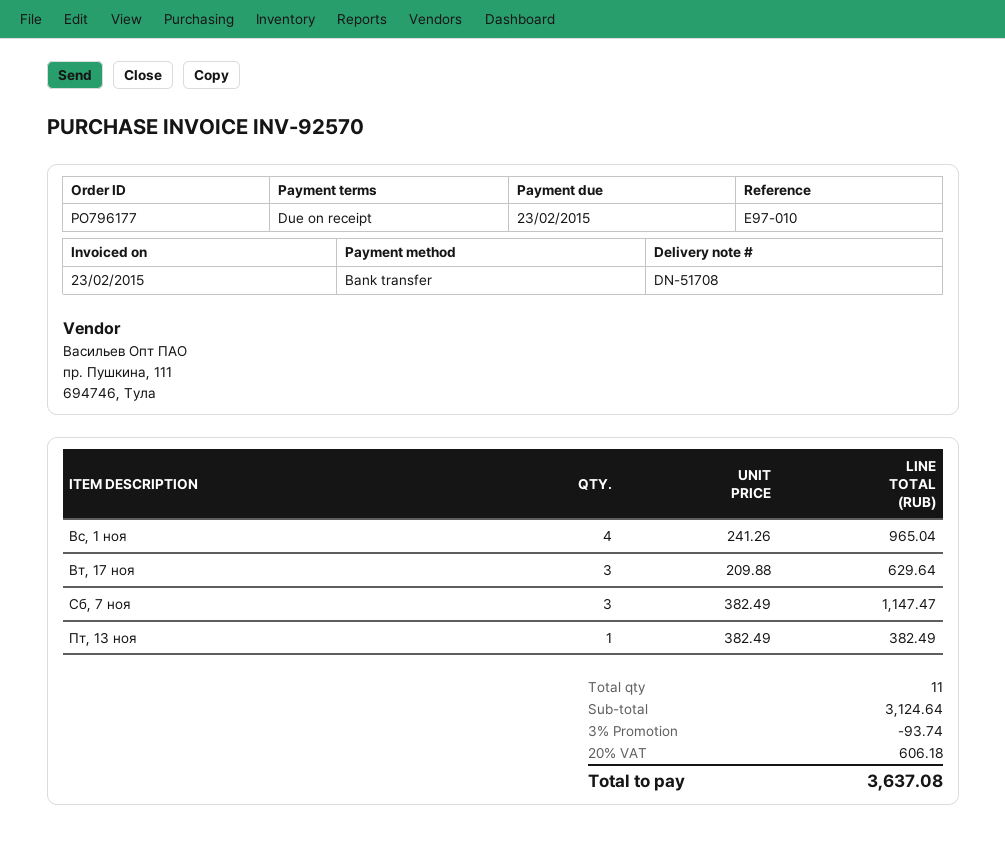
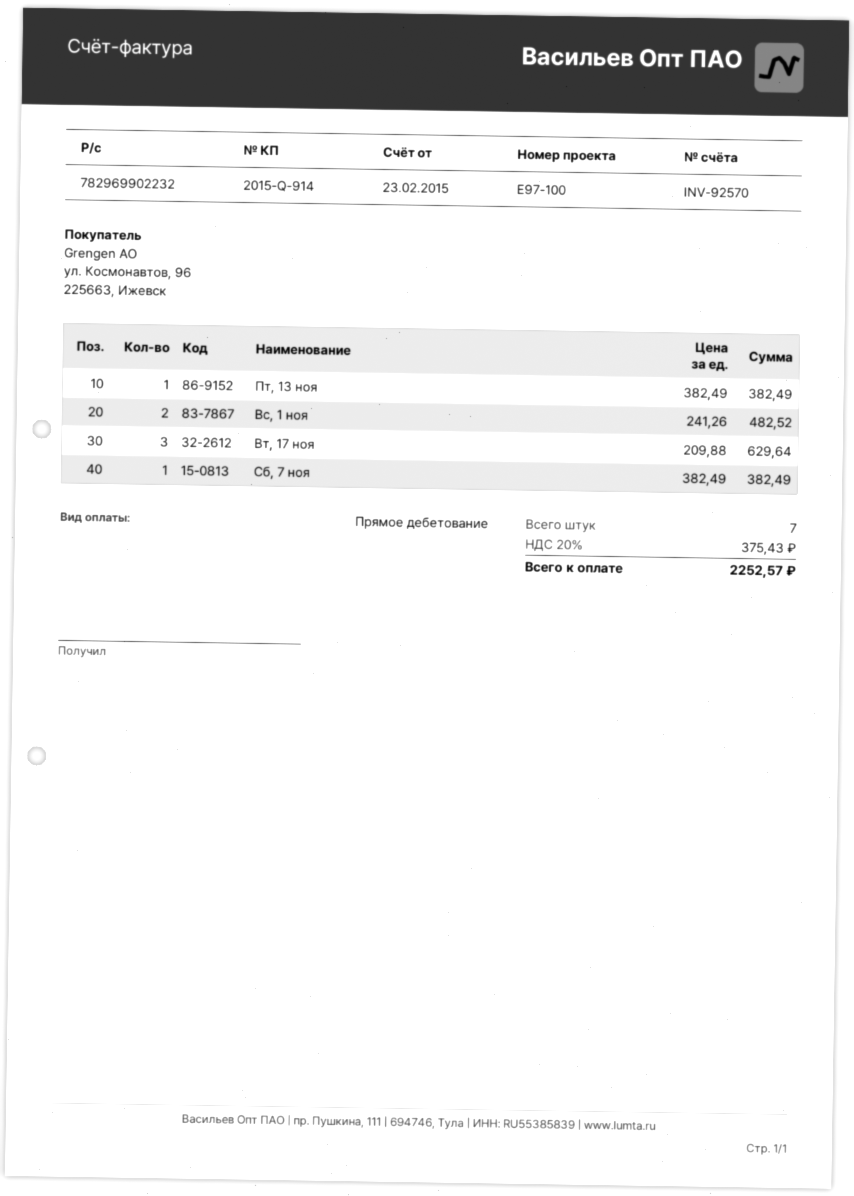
reference: E97-010 -> E97-100
payment method: bank transfer -> direct debit
Вс, 1 ноя: 4 x 241.26 = 965.04 -> 2 x 241.26 = 482.52
Сб, 7 ноя: 3 x 382.49 = 1147.47 -> 1 x 382.49 = 382.49
total quantity: 11 -> 7
discount: 3% = 93.74 -> none
tax: 20% = 606.18 -> 20% = 375.43
total: 3637.08 -> 2252.57

